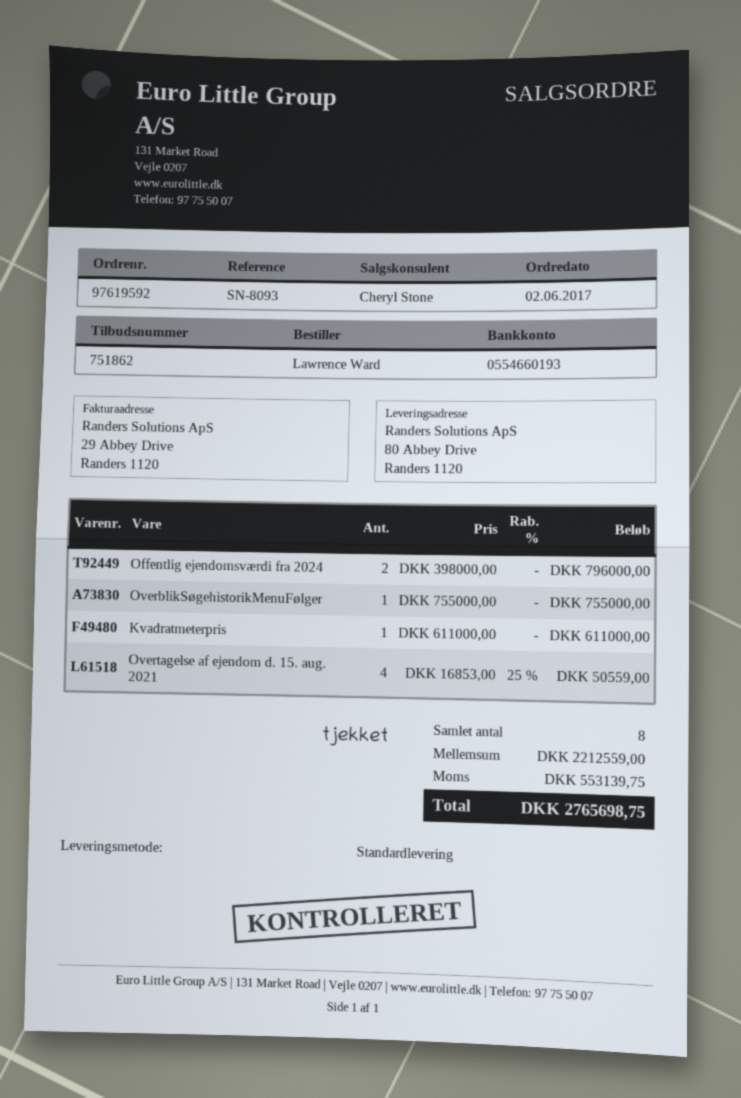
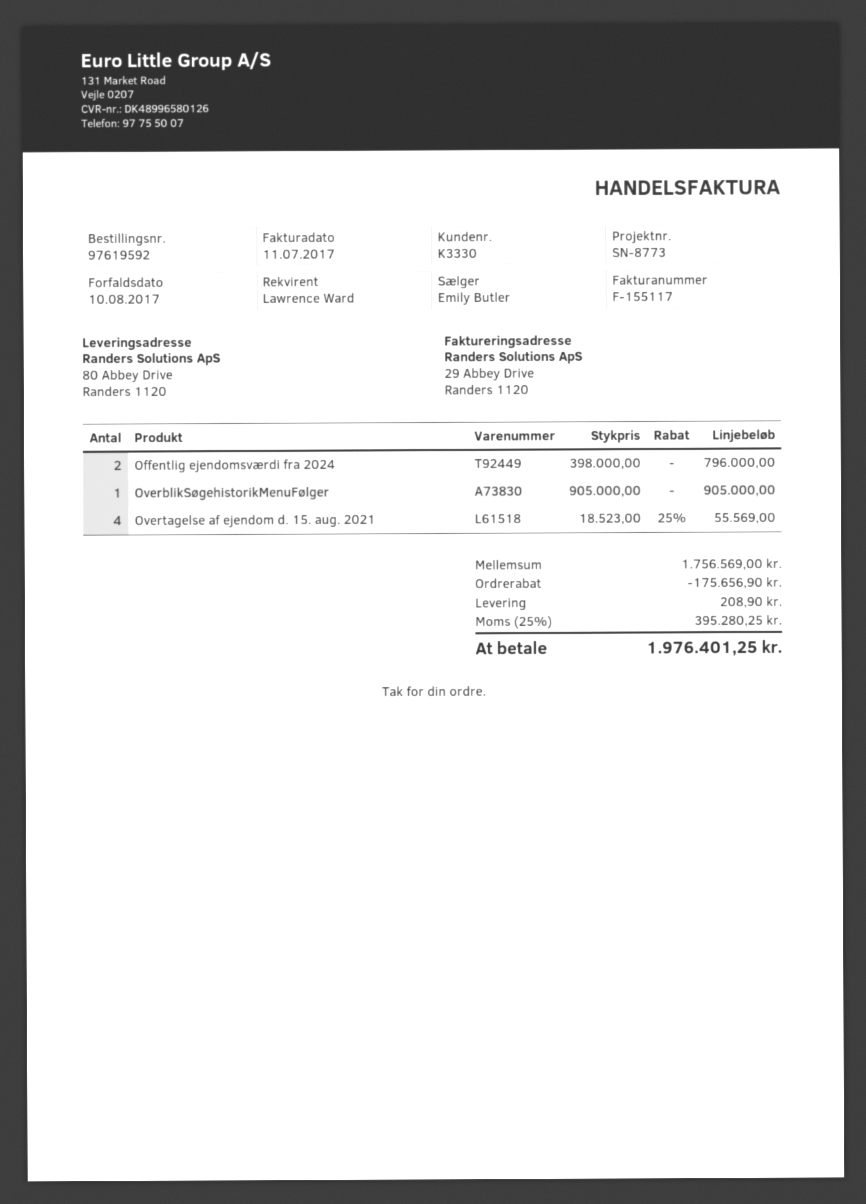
reference: SN-8093 -> SN-8773
sales rep: Cheryl Stone -> Emily Butler
OverblikSøgehistorikMenuFølger: 1 x 755000.00 = 755000.00 -> 1 x 905000.00 = 905000.00
Kvadratmeterpris: 1 x 611000.00 = 611000.00 -> none
Overtagelse af ejendom d. 15. aug. 2021: 4 x 16853.00 - 25% = 50559.00 -> 4 x 18523.00 - 25% = 55569.00
subtotal: 2212559.00 -> 1756569.00
discount: none -> 175656.90
shipping: none -> 208.90
tax: 553139.75 -> 395280.25
total: 2765698.75 -> 1976401.25

